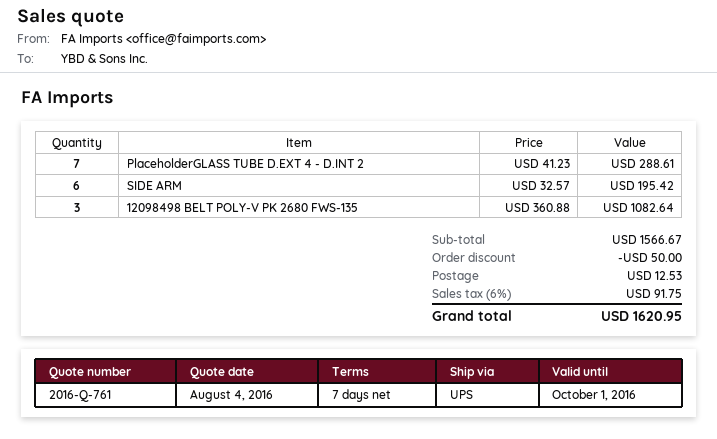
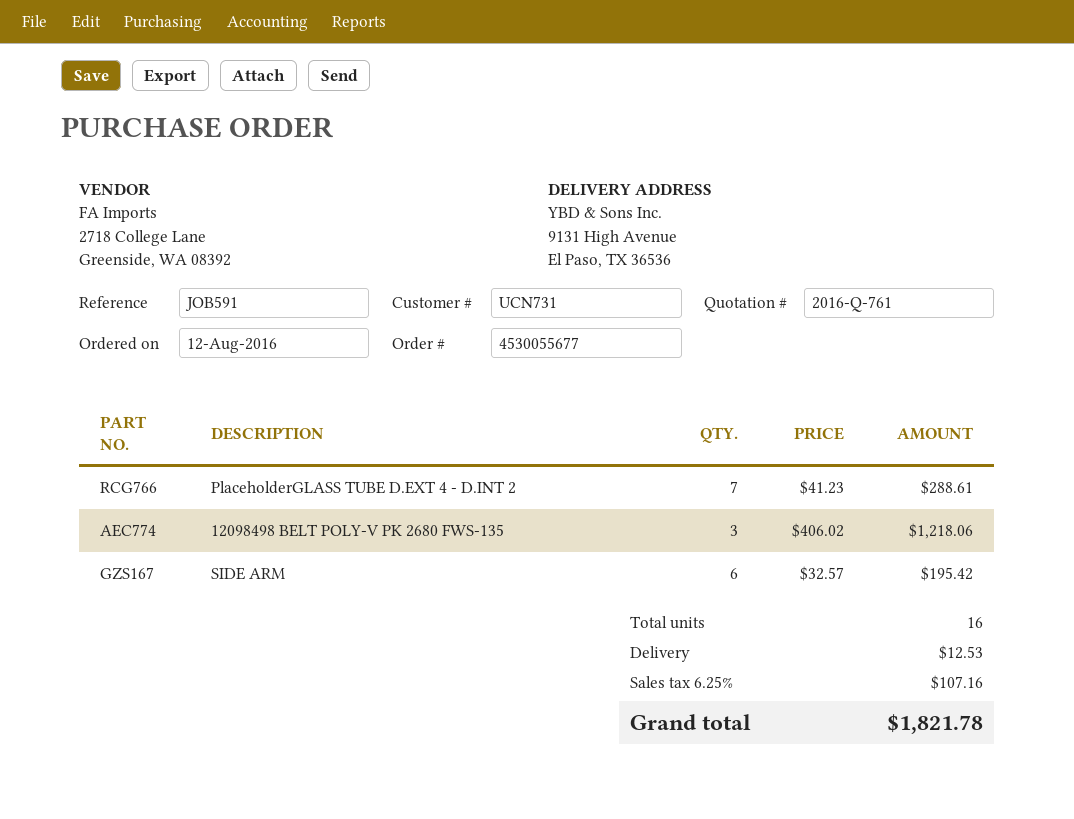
12098498 BELT POLY-V PK 2680 FWS-135: 3 x 360.88 = 1082.64 -> 3 x 406.02 = 1218.06
discount: 50.00 -> none
tax: 6% = 91.75 -> 6.25% = 107.16
total: 1620.95 -> 1821.78

